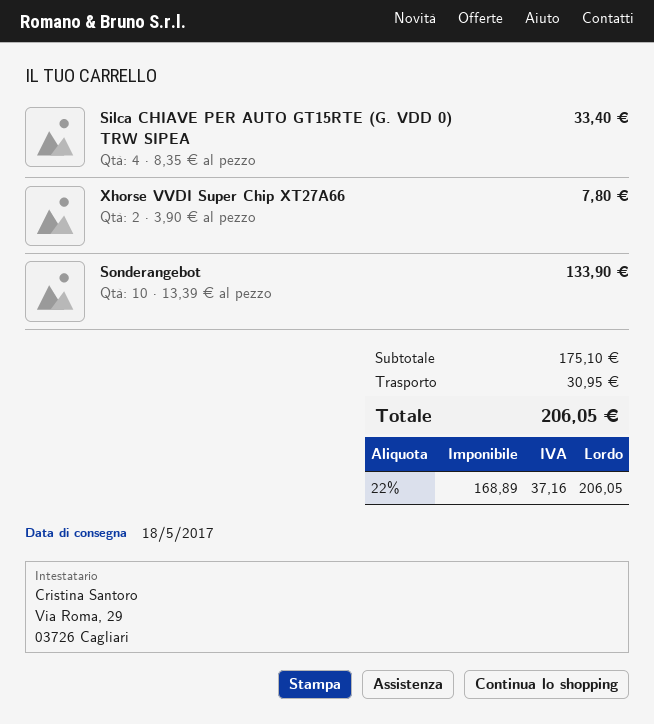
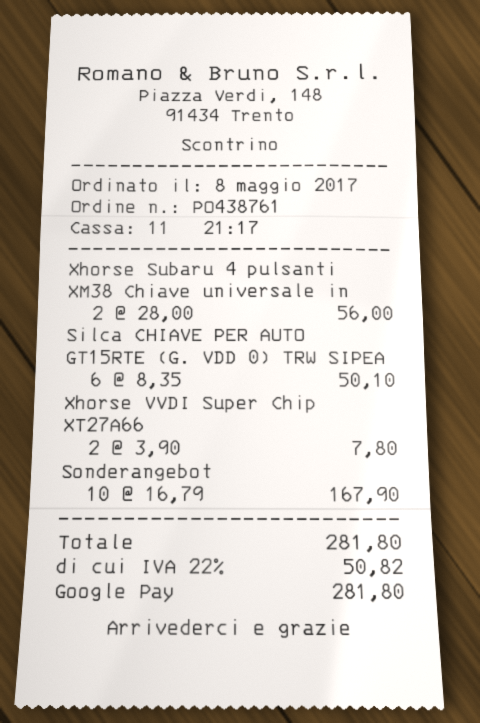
Silca CHIAVE PER AUTO GT15RTE (G. VDD 0) TRW SIPEA: 4 x 8.35 = 33.40 -> 6 x 8.35 = 50.10
Sonderangebot: 10 x 13.39 = 133.90 -> 10 x 16.79 = 167.90
Xhorse Subaru 4 pulsanti XM38 Chiave universale in: none -> 2 x 28.00 = 56.00
shipping: 30.95 -> none
tax: 22% = 37.16 -> 22% = 50.82
total: 206.05 -> 281.80

